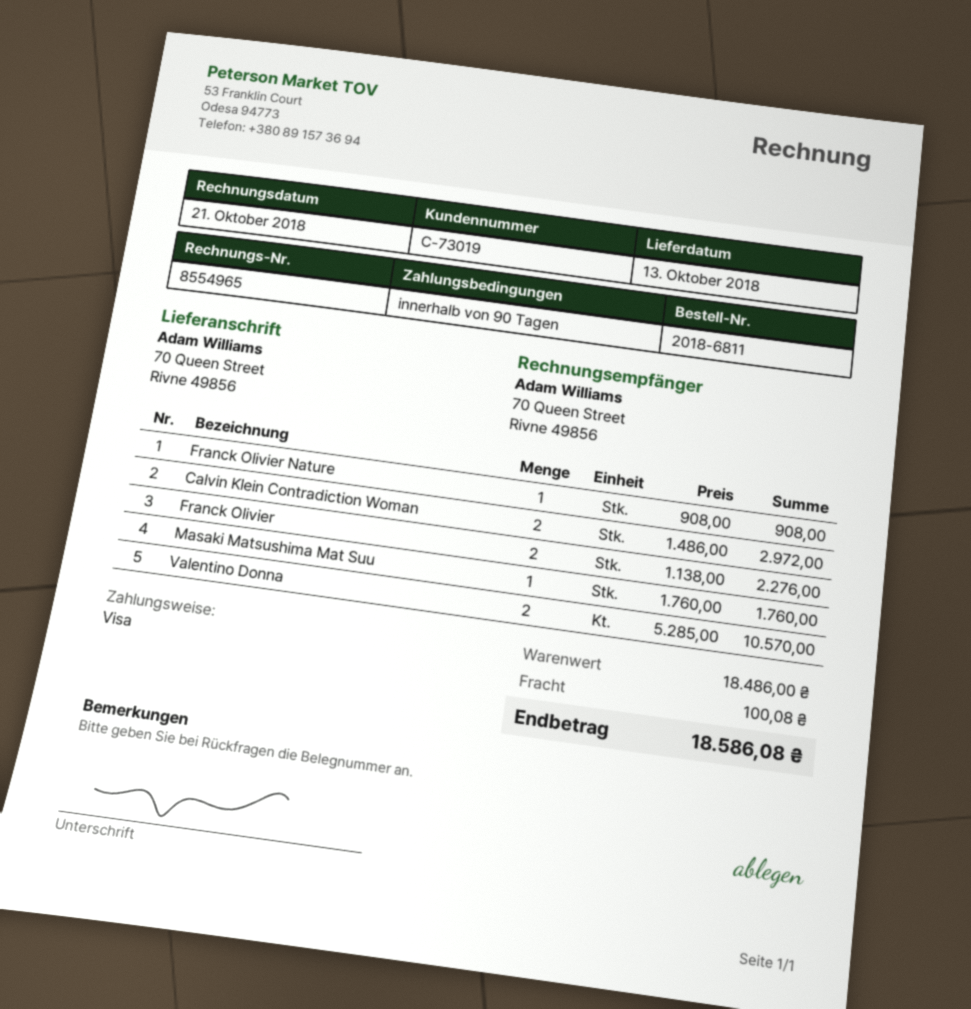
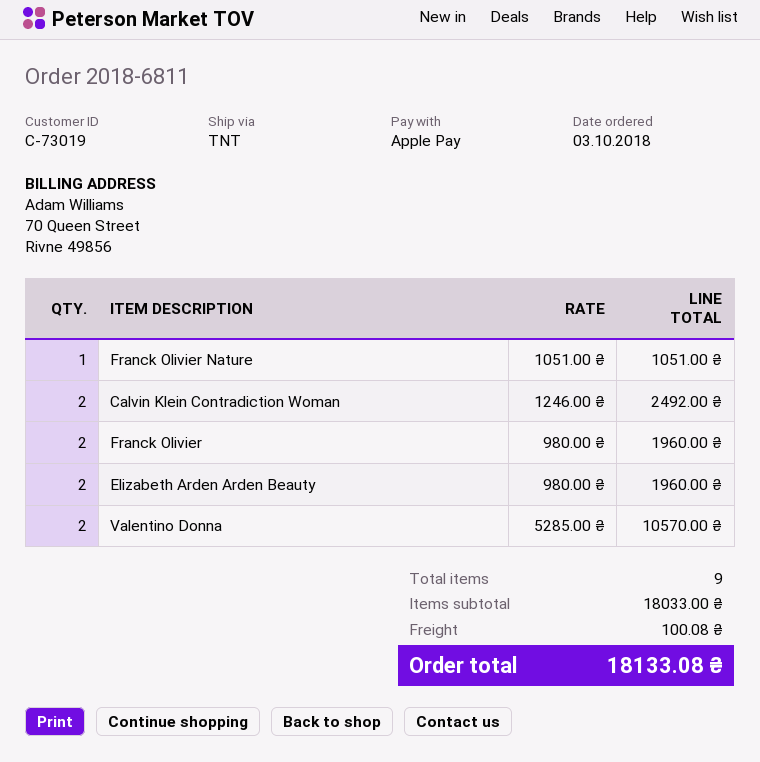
payment method: Visa -> Apple Pay
Franck Olivier Nature: 1 x 908.00 = 908.00 -> 1 x 1051.00 = 1051.00
Calvin Klein Contradiction Woman: 2 x 1486.00 = 2972.00 -> 2 x 1246.00 = 2492.00
Franck Olivier: 2 x 1138.00 = 2276.00 -> 2 x 980.00 = 1960.00
Masaki Matsushima Mat Suu: 1 x 1760.00 = 1760.00 -> none
Elizabeth Arden Arden Beauty: none -> 2 x 980.00 = 1960.00
subtotal: 18486.00 -> 18033.00
total: 18586.08 -> 18133.08

